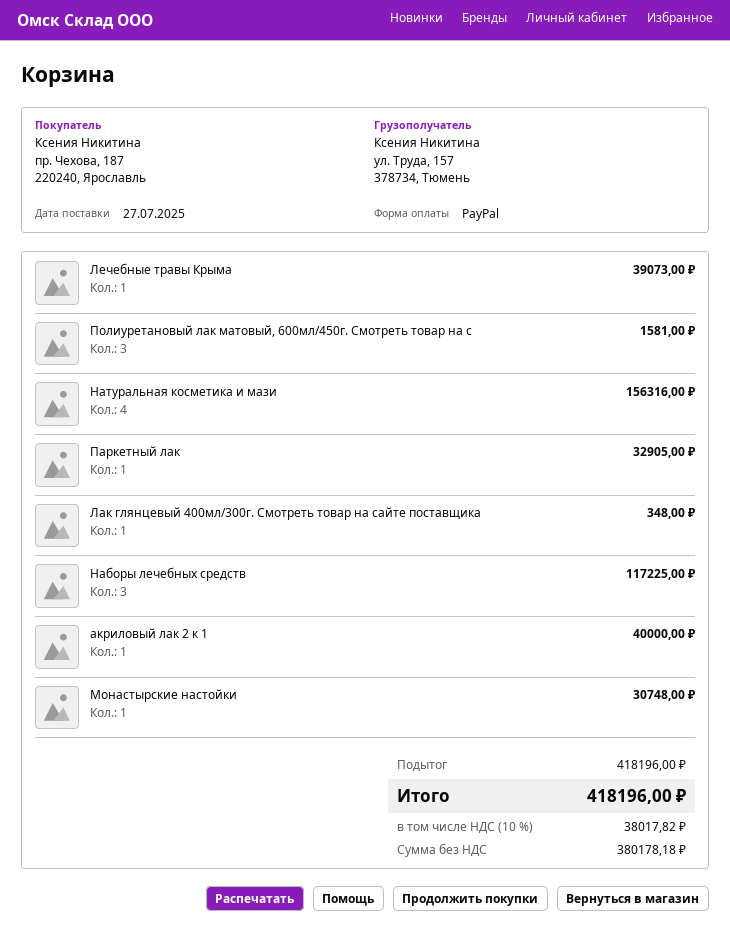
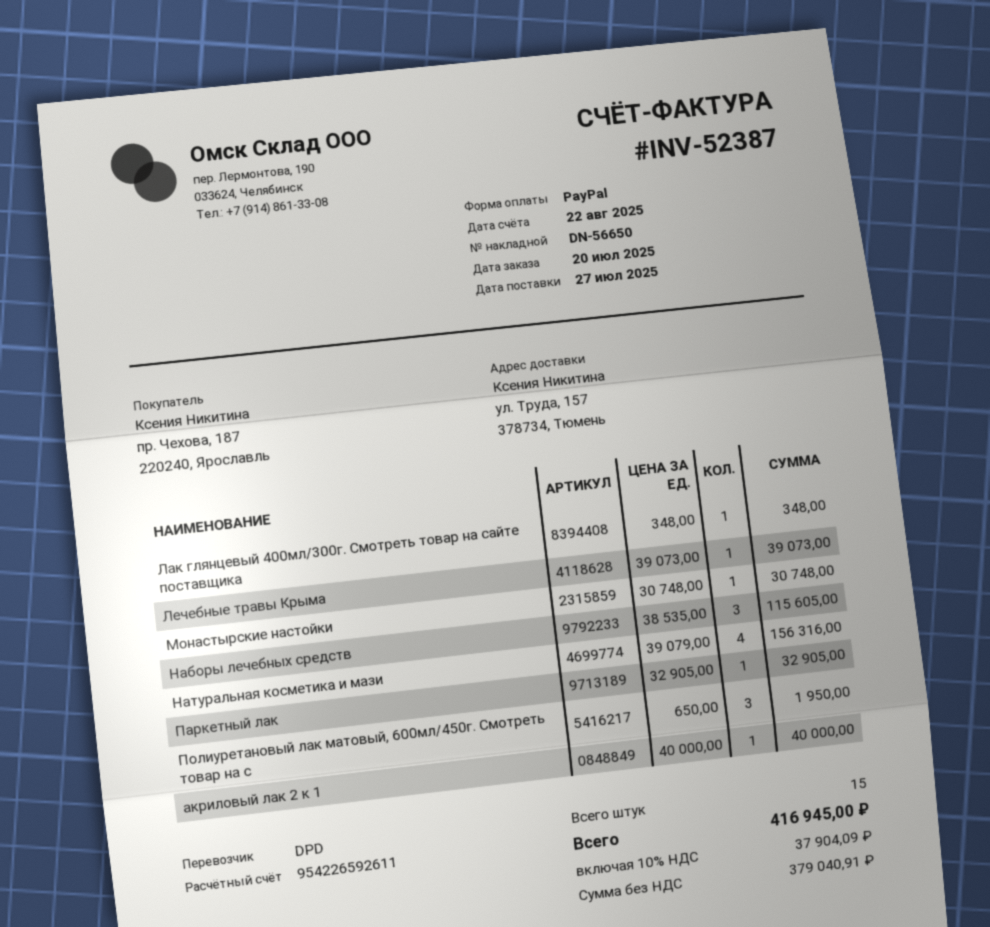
Полиуретановый лак матовый, 600мл/450г. Смотреть товар на с: 3 for 1581.00 -> 3 for 1950.00
Наборы лечебных средств: 3 for 117225.00 -> 3 for 115605.00
net: 380178.18 -> 379040.91
tax: 10% = 38017.82 -> 10% = 37904.09
total: 418196.00 -> 416945.00

